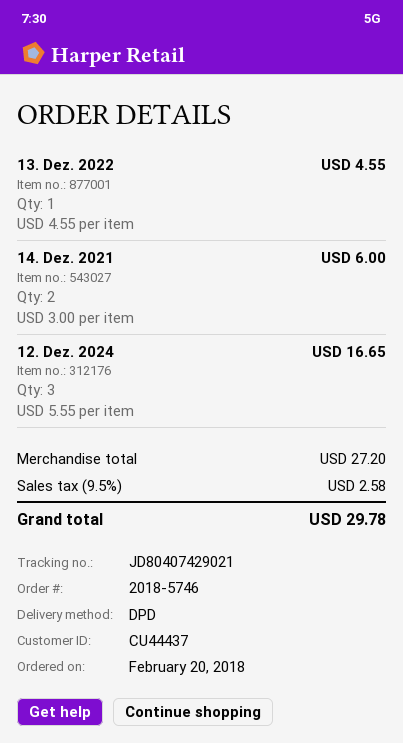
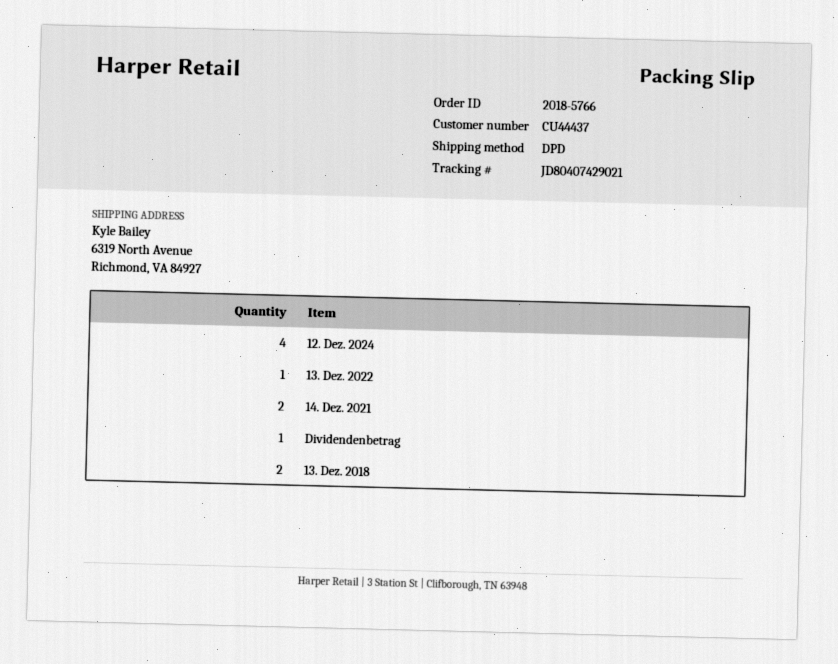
order number: 2018-5746 -> 2018-5766
12. Dez. 2024: 3 -> 4
Dividendenbetrag: none -> 1
13. Dez. 2018: none -> 2

